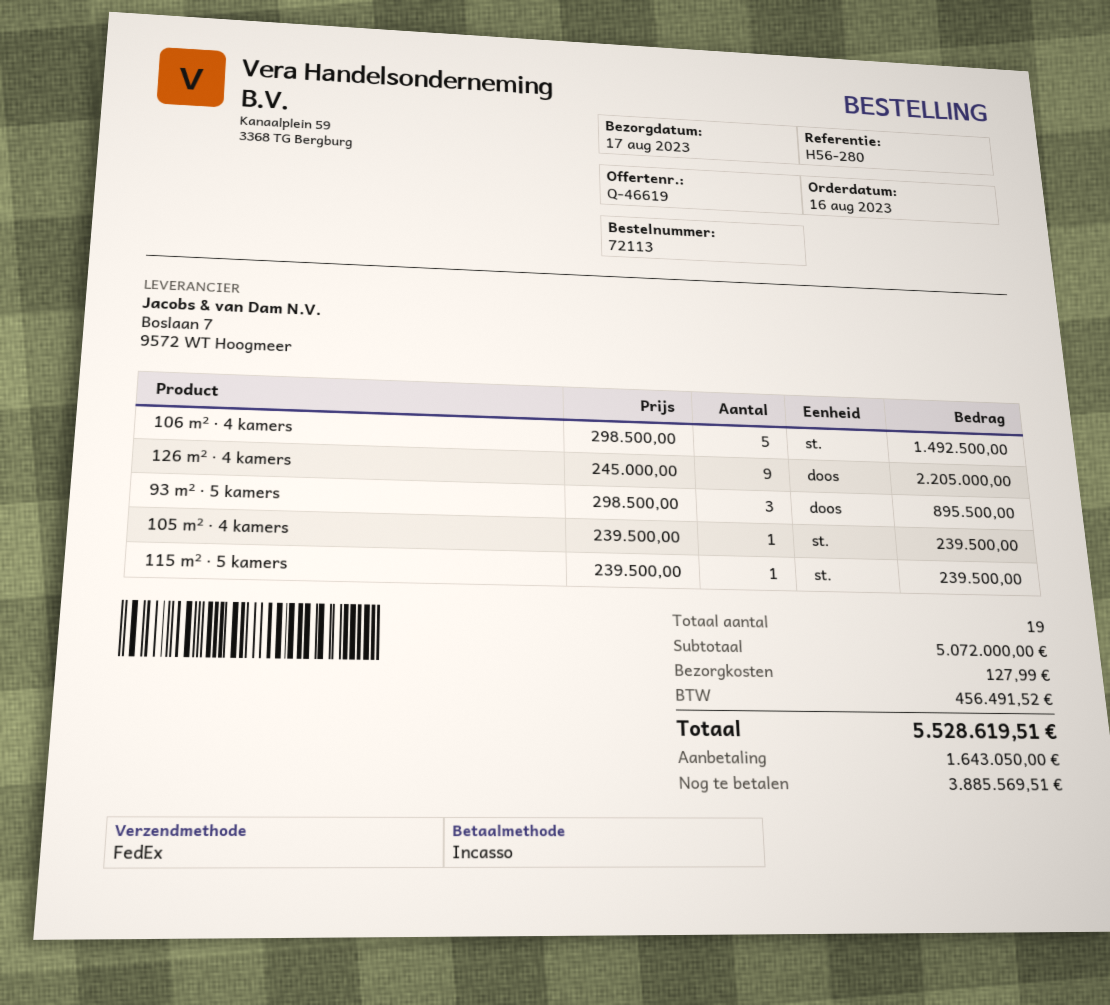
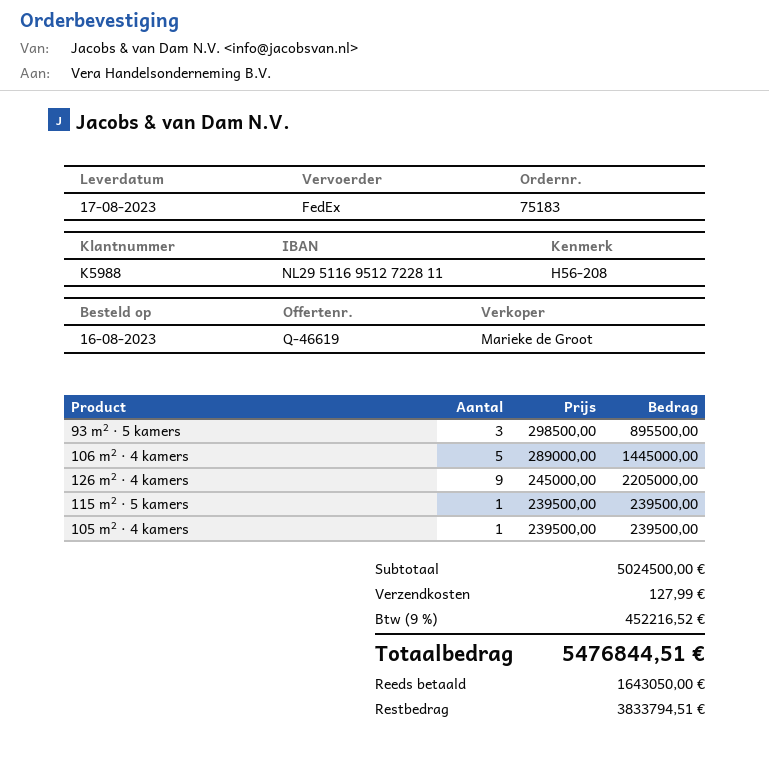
order number: 72113 -> 75183
reference: H56-280 -> H56-208
106 m² · 4 kamers: 5 x 298500.00 = 1492500.00 -> 5 x 289000.00 = 1445000.00
subtotal: 5072000.00 -> 5024500.00
tax: 456491.52 -> 452216.52
total: 5528619.51 -> 5476844.51
balance: 3885569.51 -> 3833794.51

